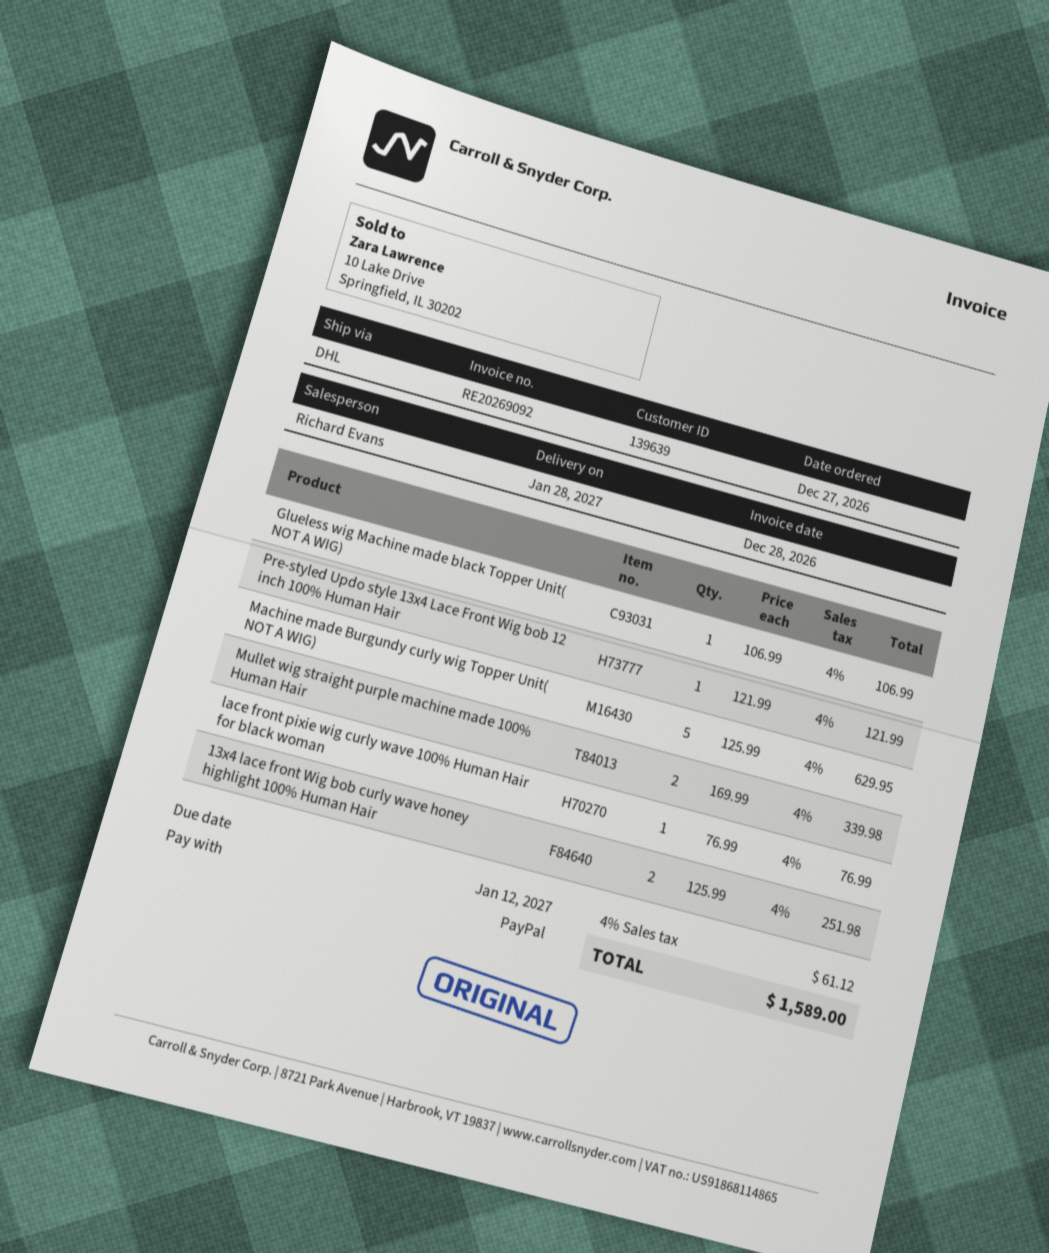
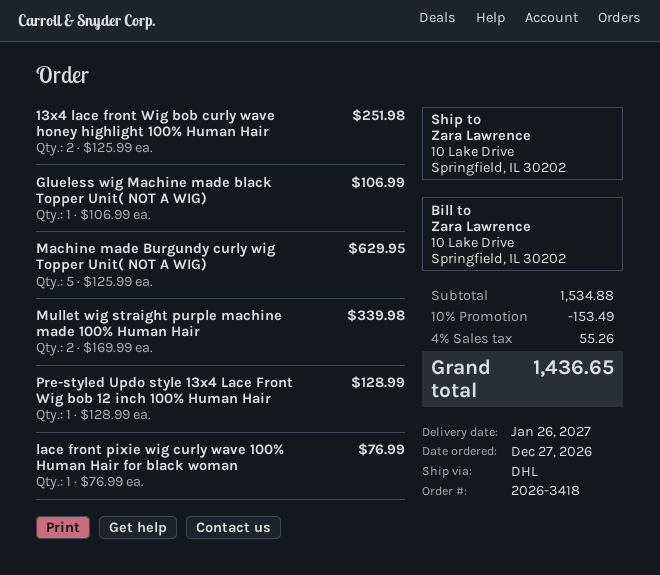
delivery date: 2027-01-28 -> 2027-01-26
Pre-styled Updo style 13x4 Lace Front Wig bob 12 inch 100% Human Hair: 1 x 121.99 = 121.99 -> 1 x 128.99 = 128.99
discount: none -> 10% = 153.49
tax: 4% = 61.12 -> 4% = 55.26
total: 1589.00 -> 1436.65

